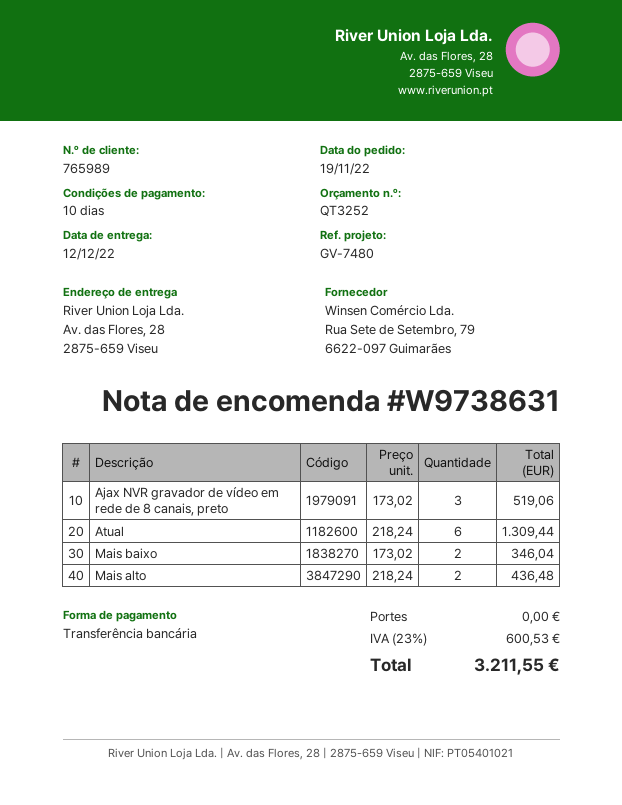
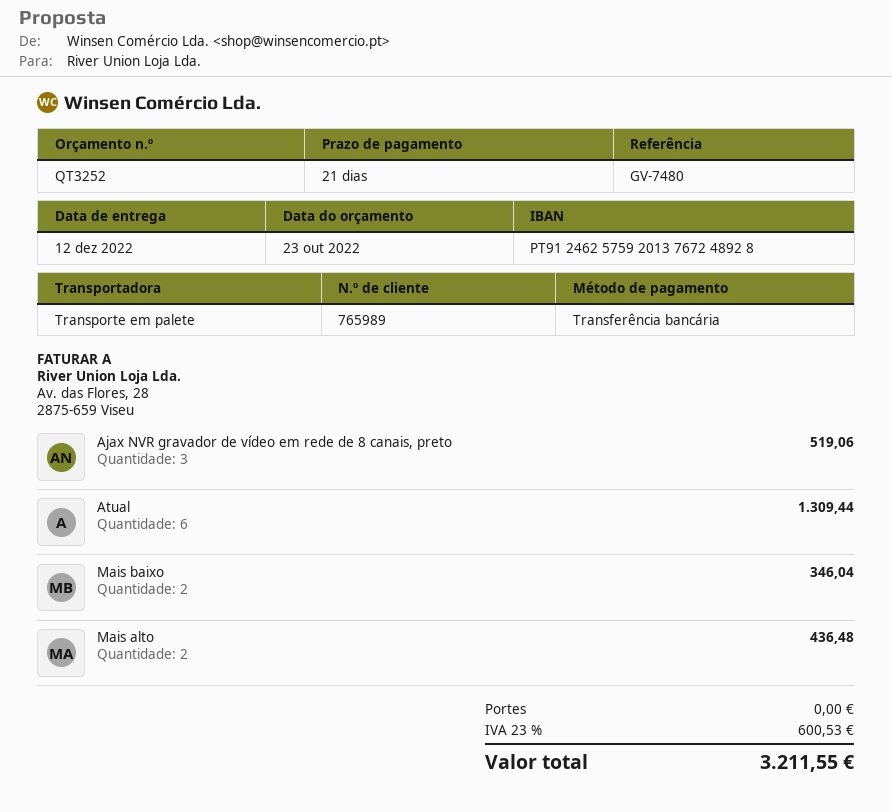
payment terms: 10 days -> 21 days

